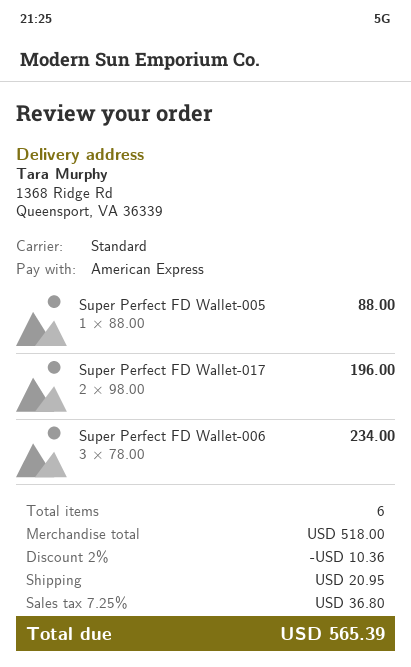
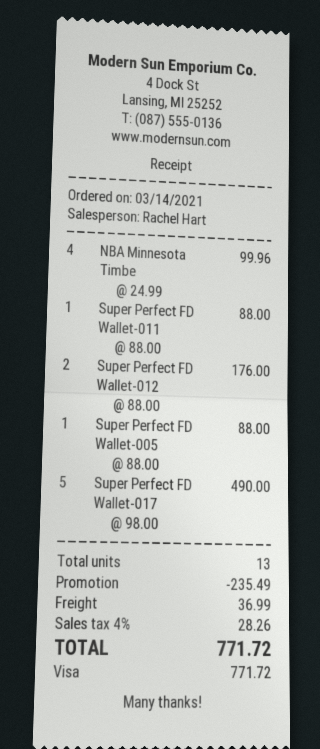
payment method: American Express -> Visa
Super Perfect FD Wallet-017: 2 x 98.00 = 196.00 -> 5 x 98.00 = 490.00
Super Perfect FD Wallet-006: 3 x 78.00 = 234.00 -> none
NBA Minnesota Timbe: none -> 4 x 24.99 = 99.96
Super Perfect FD Wallet-011: none -> 1 x 88.00 = 88.00
Super Perfect FD Wallet-012: none -> 2 x 88.00 = 176.00
total quantity: 6 -> 13
discount: 10.36 -> 235.49
shipping: 20.95 -> 36.99
tax: 7.25% = 36.80 -> 4% = 28.26
total: 565.39 -> 771.72

